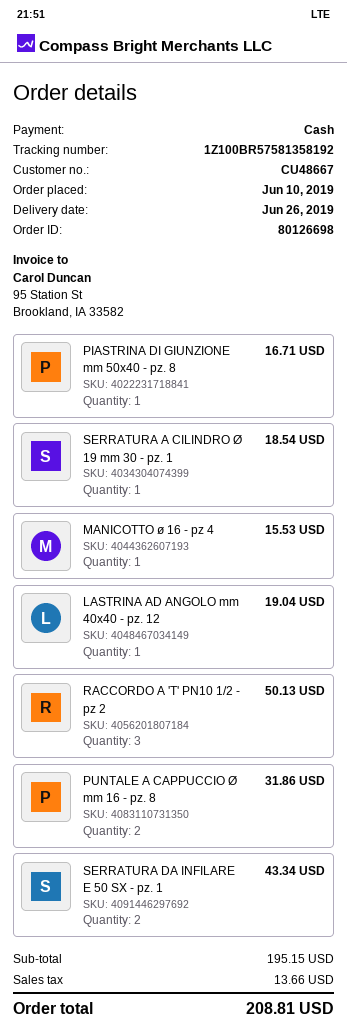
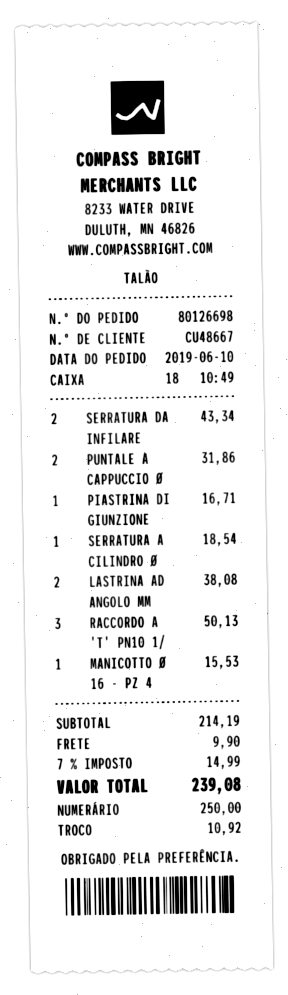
LASTRINA AD ANGOLO mm 40x40 - pz. 12: 1 for 19.04 -> 2 for 38.08
subtotal: 195.15 -> 214.19
shipping: none -> 9.90
tax: 13.66 -> 14.99
total: 208.81 -> 239.08

